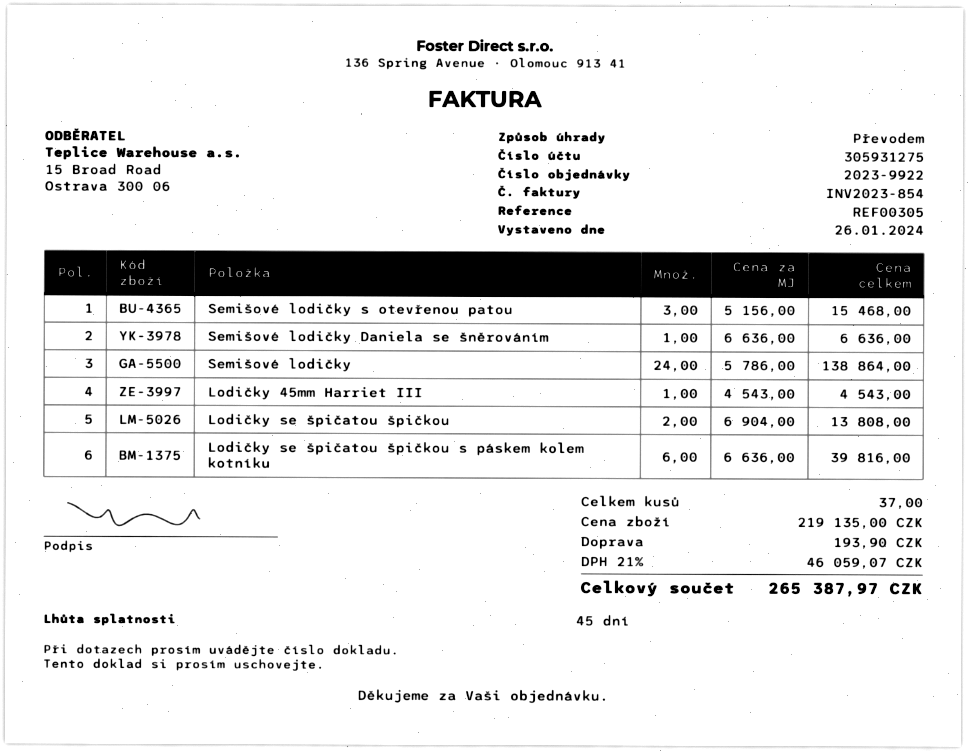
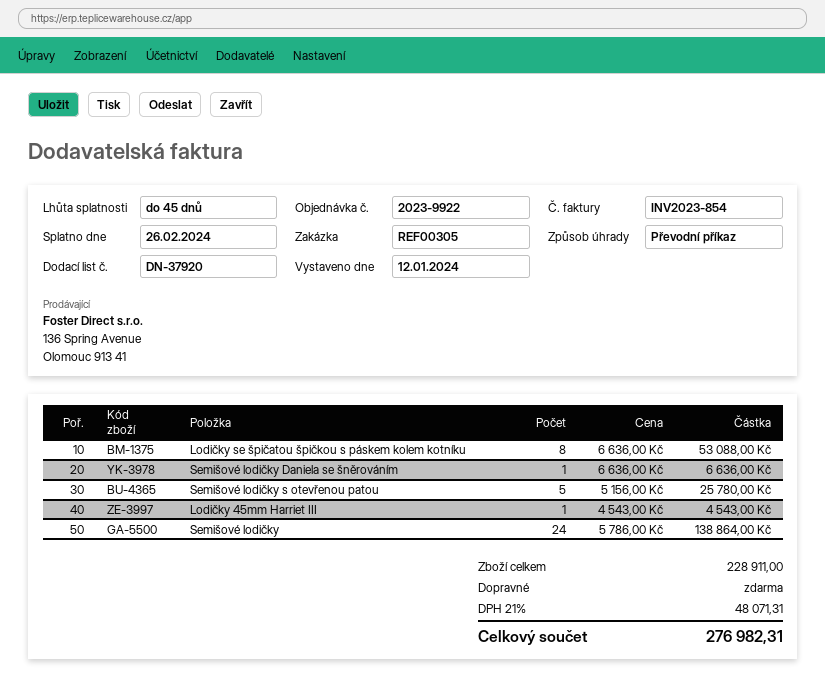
invoice date: 2024-01-26 -> 2024-01-12
Semišové lodičky s otevřenou patou: 3 x 5156.00 = 15468.00 -> 5 x 5156.00 = 25780.00
Lodičky se špičatou špičkou: 2 x 6904.00 = 13808.00 -> none
Lodičky se špičatou špičkou s páskem kolem kotníku: 6 x 6636.00 = 39816.00 -> 8 x 6636.00 = 53088.00
subtotal: 219135.00 -> 228911.00
shipping: 193.90 -> 0.00
tax: 21% = 46059.07 -> 21% = 48071.31
total: 265387.97 -> 276982.31

